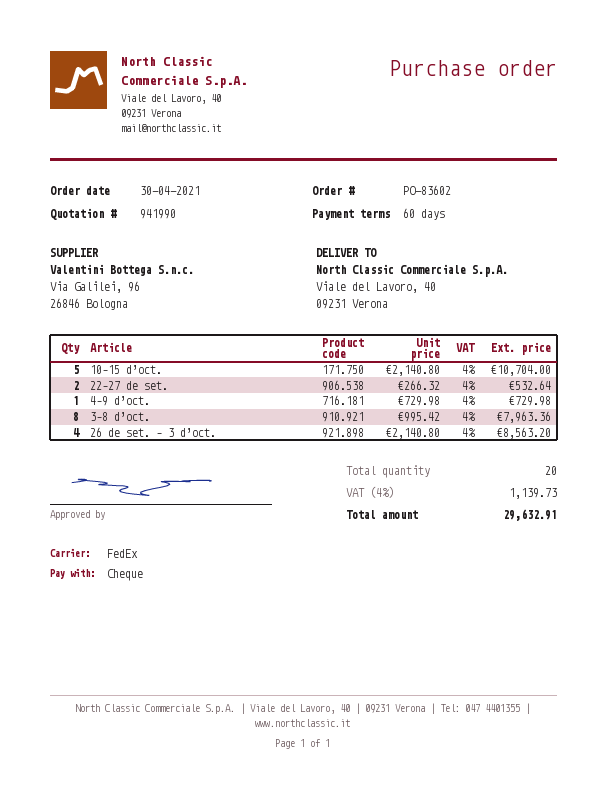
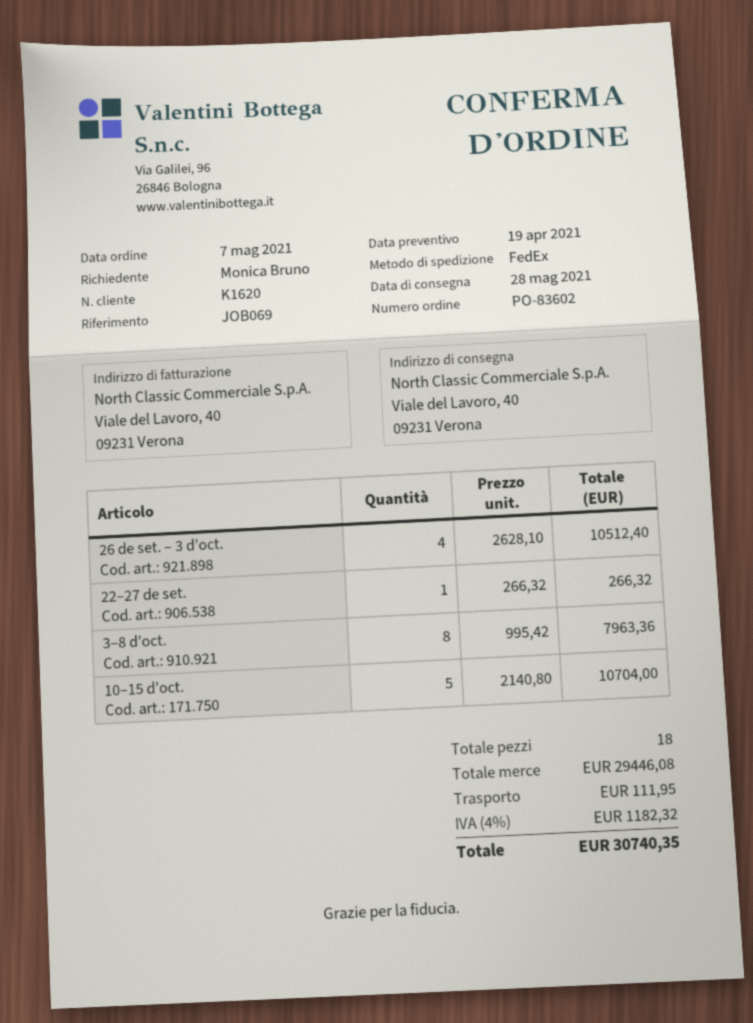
order date: 2021-04-30 -> 2021-05-07
22–27 de set.: 2 x 266.32 = 532.64 -> 1 x 266.32 = 266.32
4–9 d’oct.: 1 x 729.98 = 729.98 -> none
26 de set. – 3 d’oct.: 4 x 2140.80 = 8563.20 -> 4 x 2628.10 = 10512.40
total quantity: 20 -> 18
shipping: none -> 111.95
tax: 4% = 1139.73 -> 4% = 1182.32
total: 29632.91 -> 30740.35

